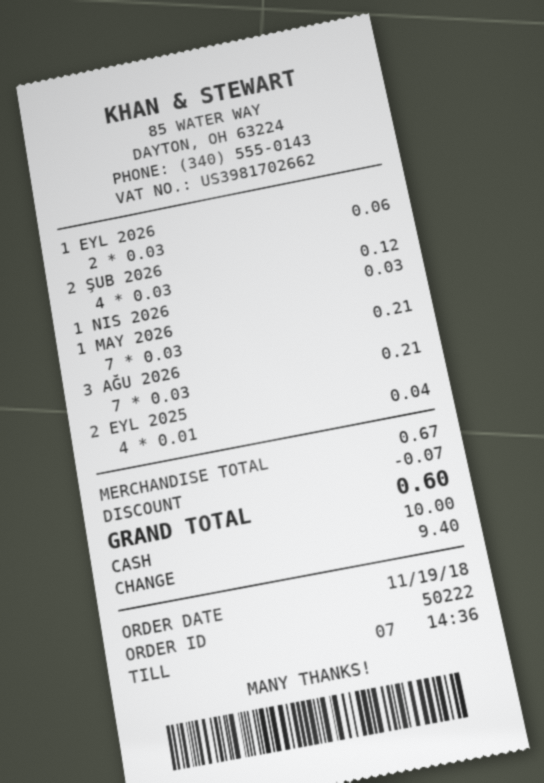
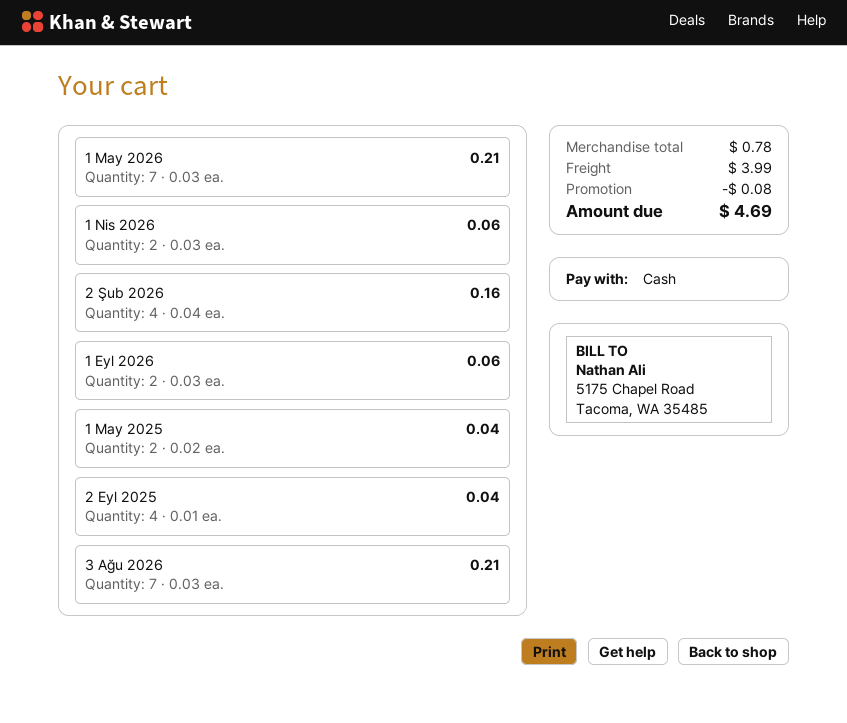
2 ŞUB 2026: 4 x 0.03 = 0.12 -> 4 x 0.04 = 0.16
1 NIS 2026: 1 x 0.03 = 0.03 -> 2 x 0.03 = 0.06
1 May 2025: none -> 2 x 0.02 = 0.04
subtotal: 0.67 -> 0.78
discount: 0.07 -> 0.08
shipping: none -> 3.99
total: 0.60 -> 4.69

